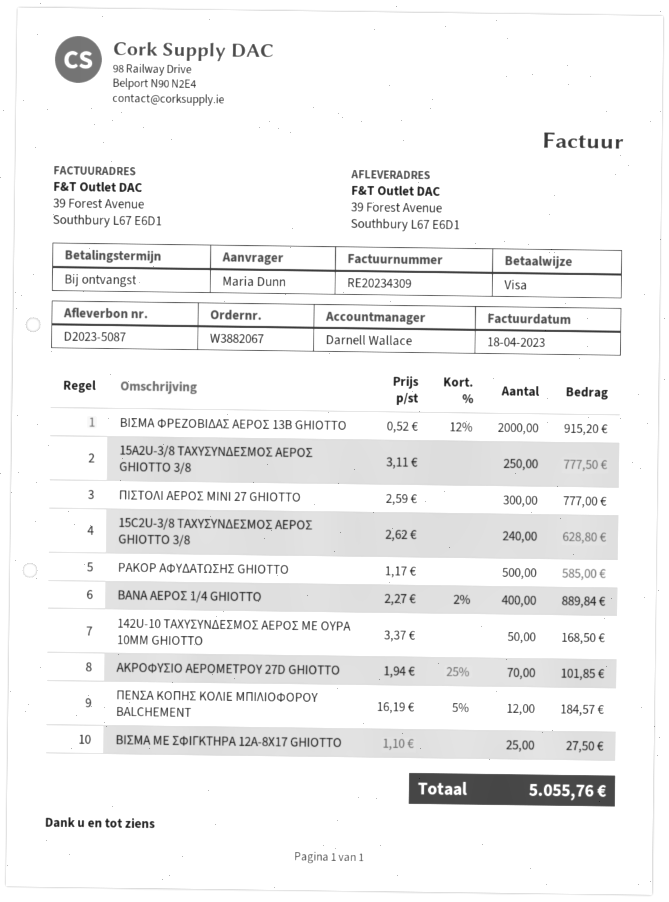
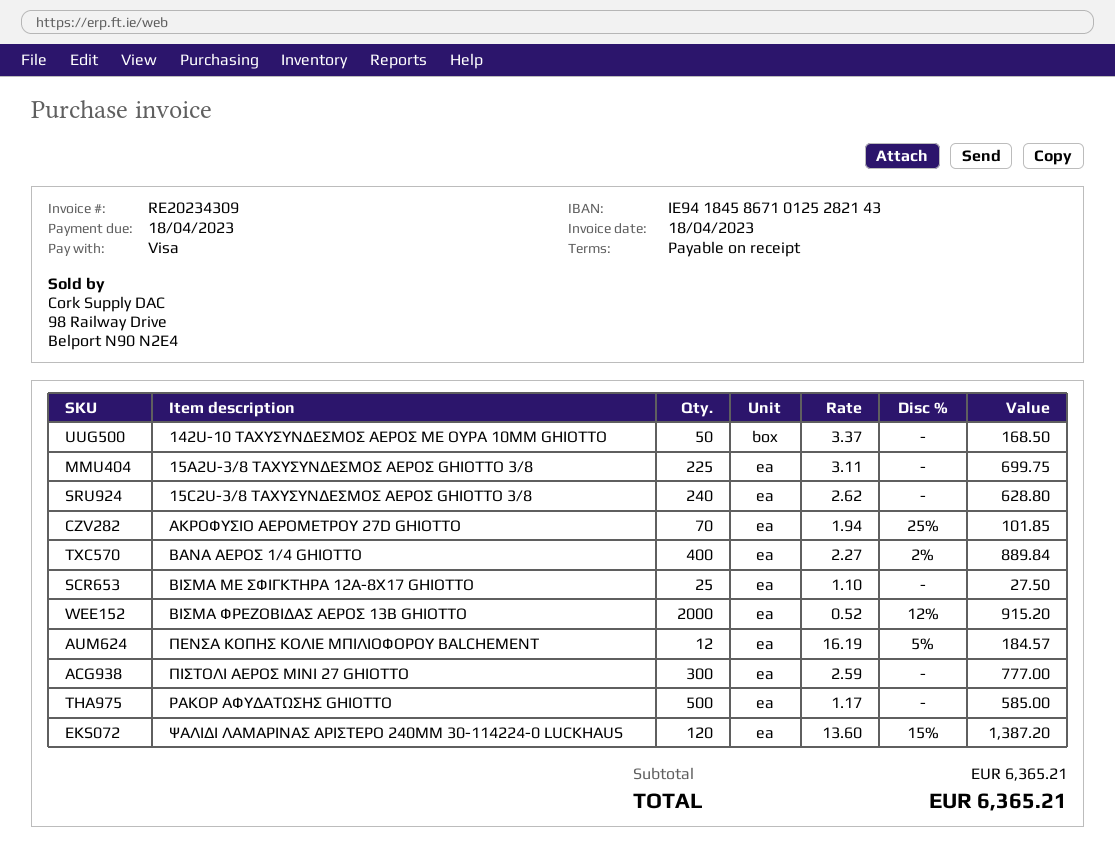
15A2U-3/8 ΤΑΧΥΣΥΝΔΕΣΜΟΣ ΑΕΡΟΣ GHIOTTO 3/8: 250 x 3.11 = 777.50 -> 225 x 3.11 = 699.75
ΨΑΛΙΔΙ ΛΑΜΑΡΙΝΑΣ ΑΡΙΣΤΕΡΟ 240MM 30-114224-0 LUCKHAUS: none -> 120 x 13.60 - 15% = 1387.20
total: 5055.76 -> 6365.21

